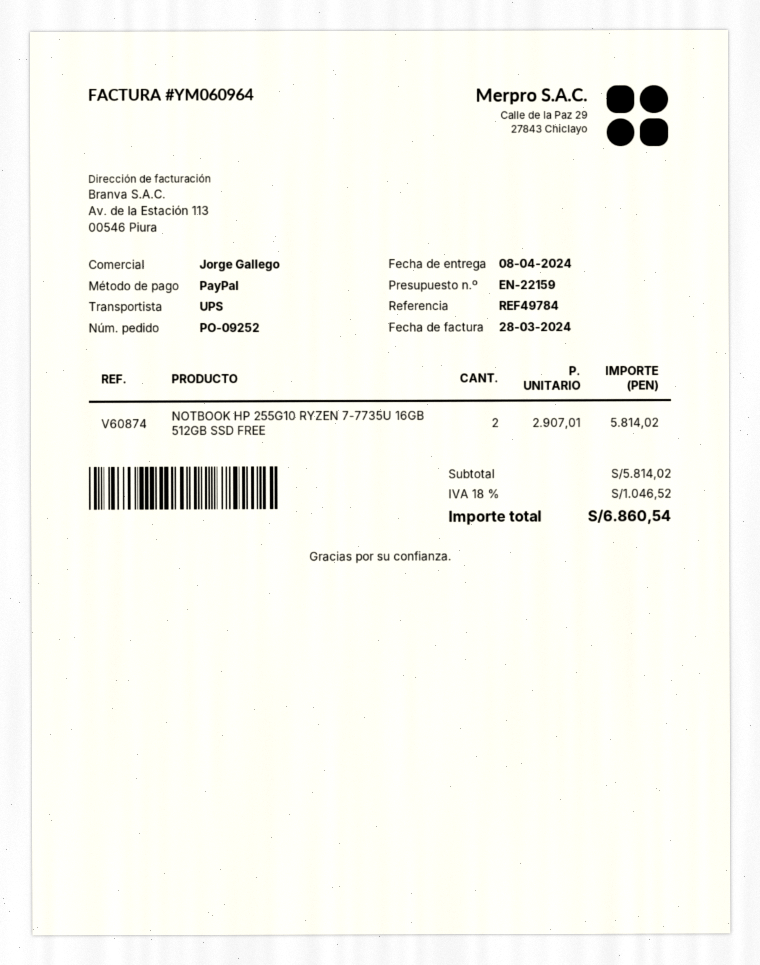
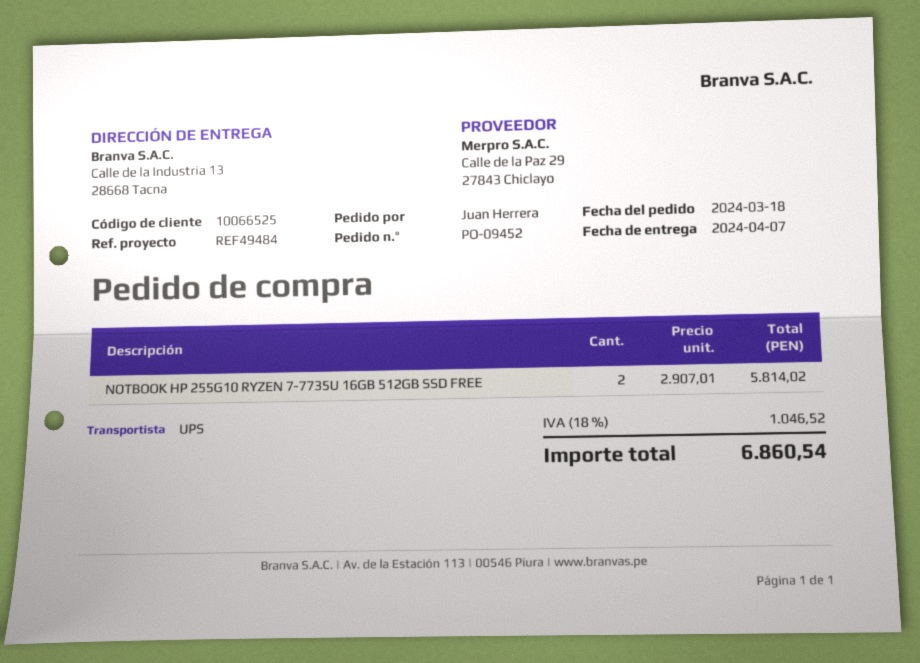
order number: PO-09252 -> PO-09452
delivery date: 2024-04-08 -> 2024-04-07
reference: REF49784 -> REF49484

